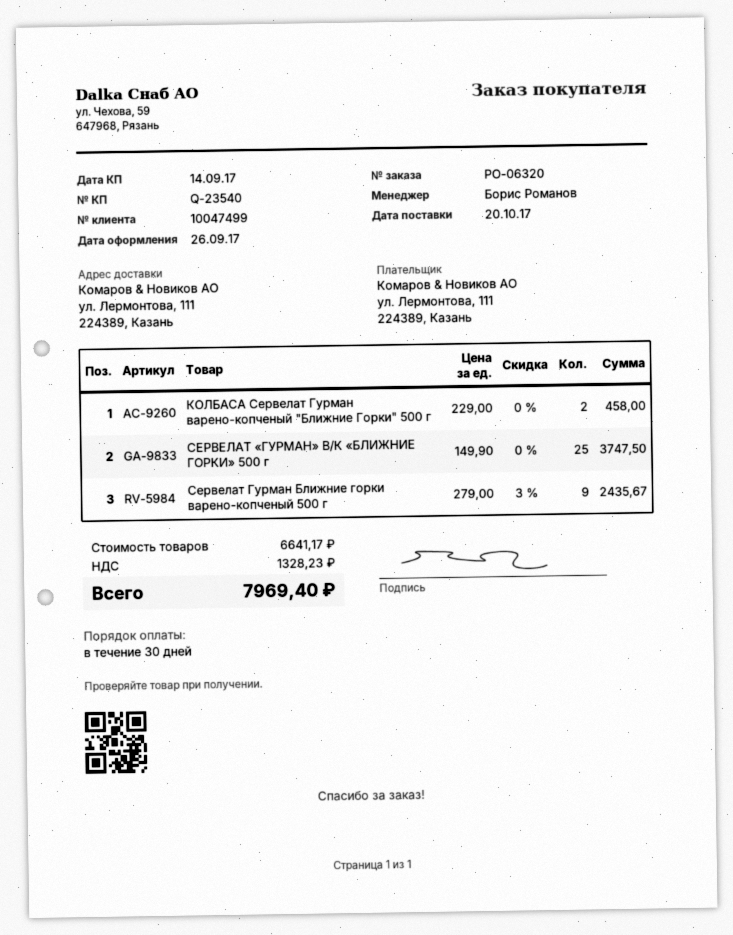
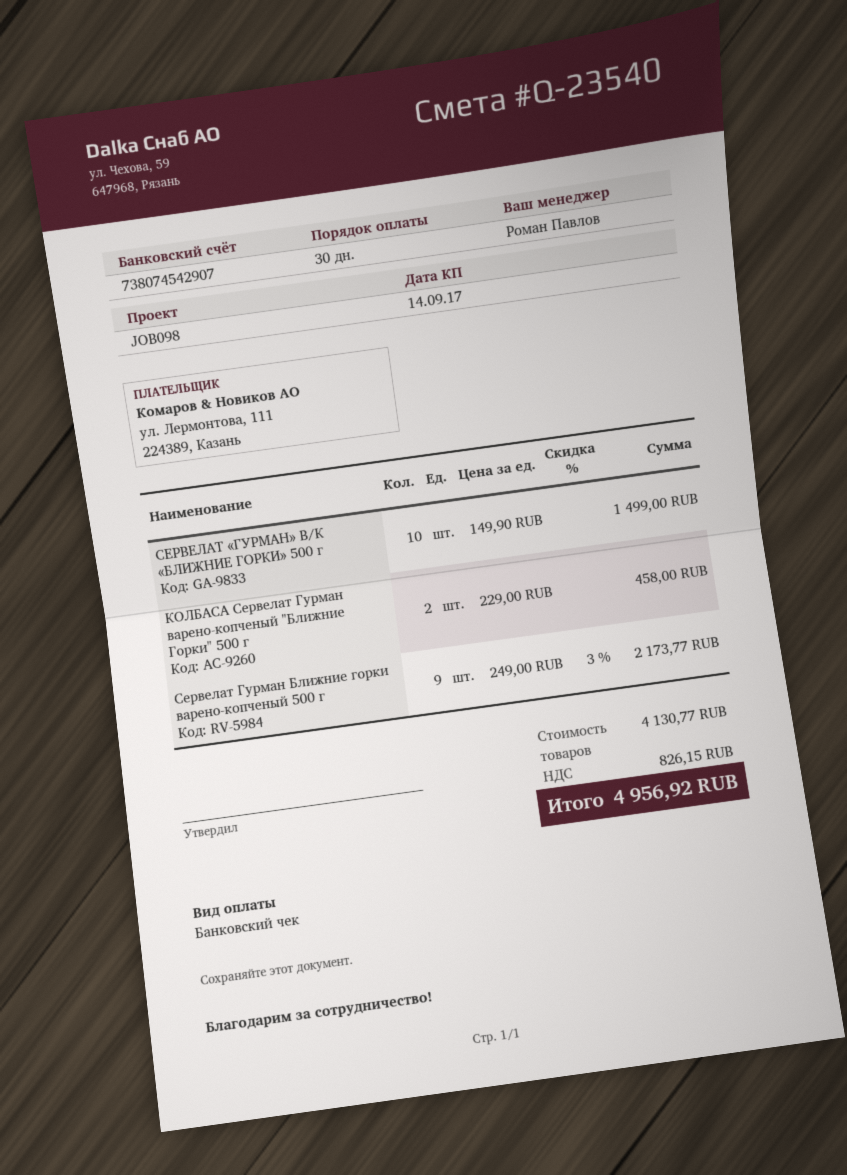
sales rep: Борис Романов -> Роман Павлов
СЕРВЕЛАТ «ГУРМАН» В/К «БЛИЖНИЕ ГОРКИ» 500 г: 25 x 149.90 = 3747.50 -> 10 x 149.90 = 1499.00
Сервелат Гурман Ближние горки варено-копченый 500 г: 9 x 279.00 - 3% = 2435.67 -> 9 x 249.00 - 3% = 2173.77
subtotal: 6641.17 -> 4130.77
tax: 1328.23 -> 826.15
total: 7969.40 -> 4956.92

